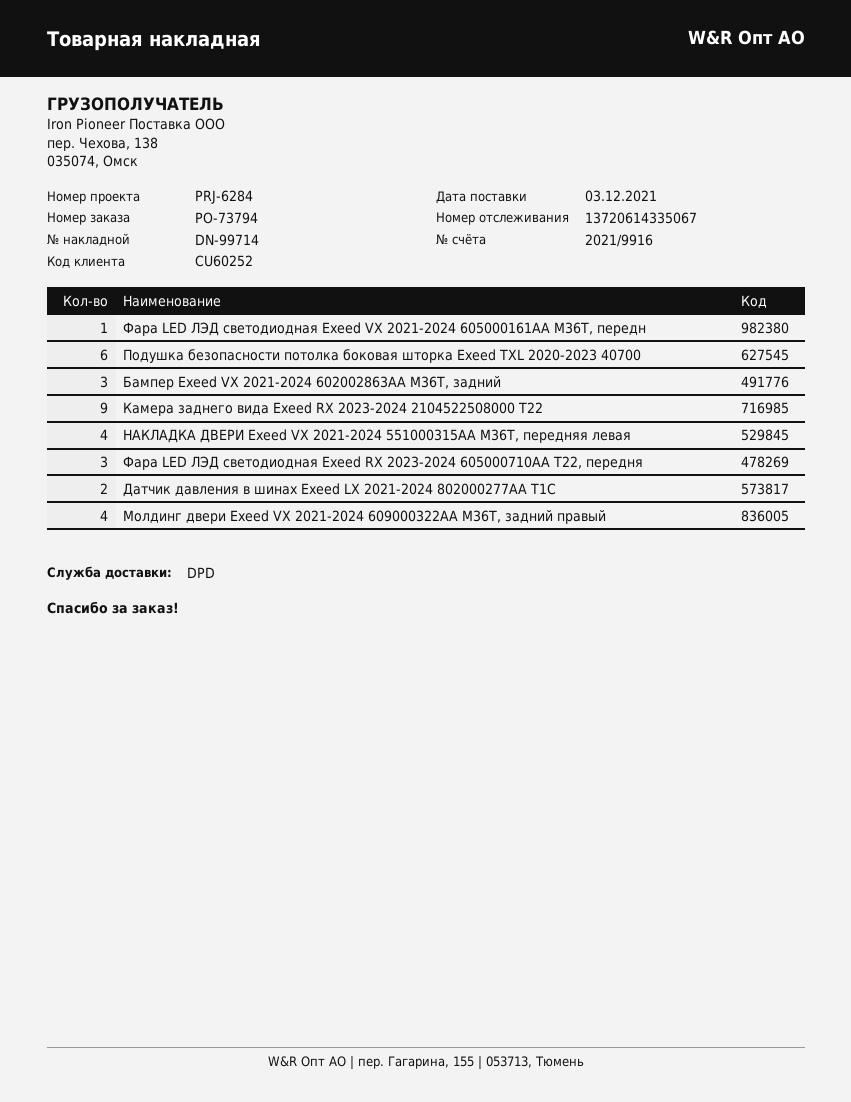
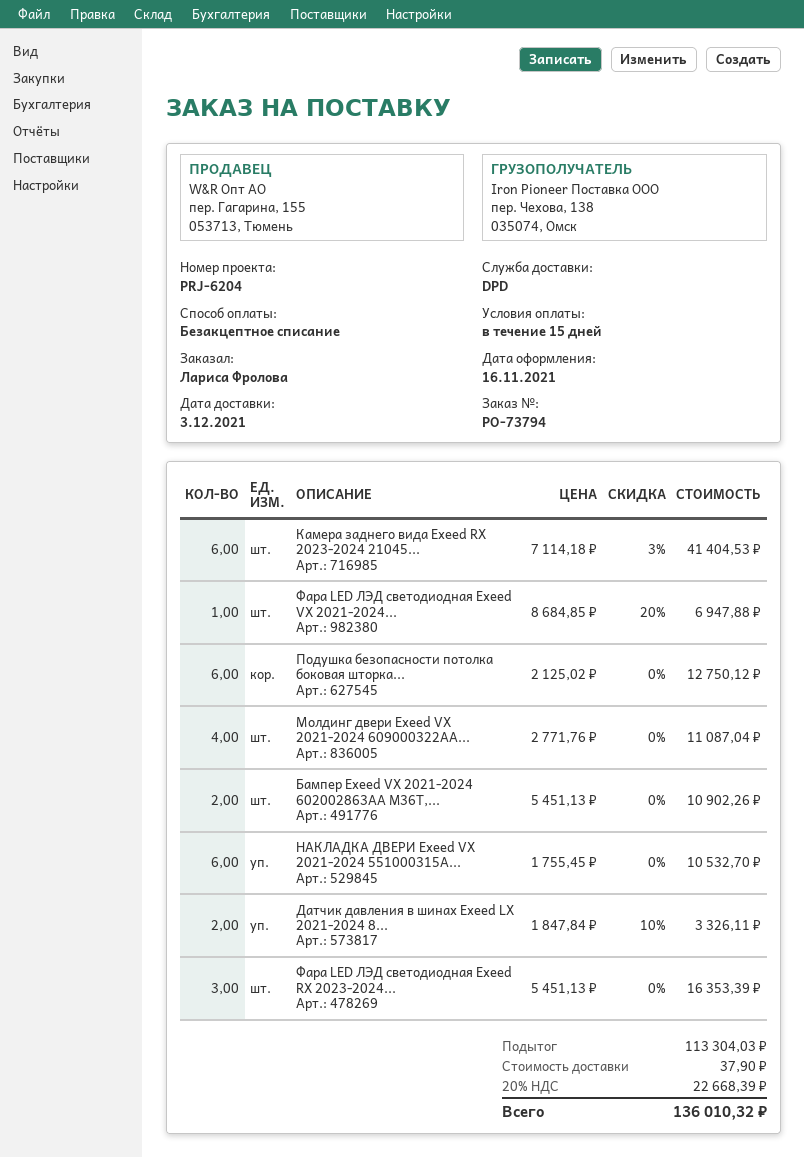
reference: PRJ-6284 -> PRJ-6204
Бампер Exeed VX 2021-2024 602002863AA M36T, задний: 3 -> 2
Камера заднего вида Exeed RX 2023-2024 2104522508000 T22: 9 -> 6
НАКЛАДКА ДВЕРИ Exeed VX 2021-2024 551000315AA M36T, передняя левая: 4 -> 6

